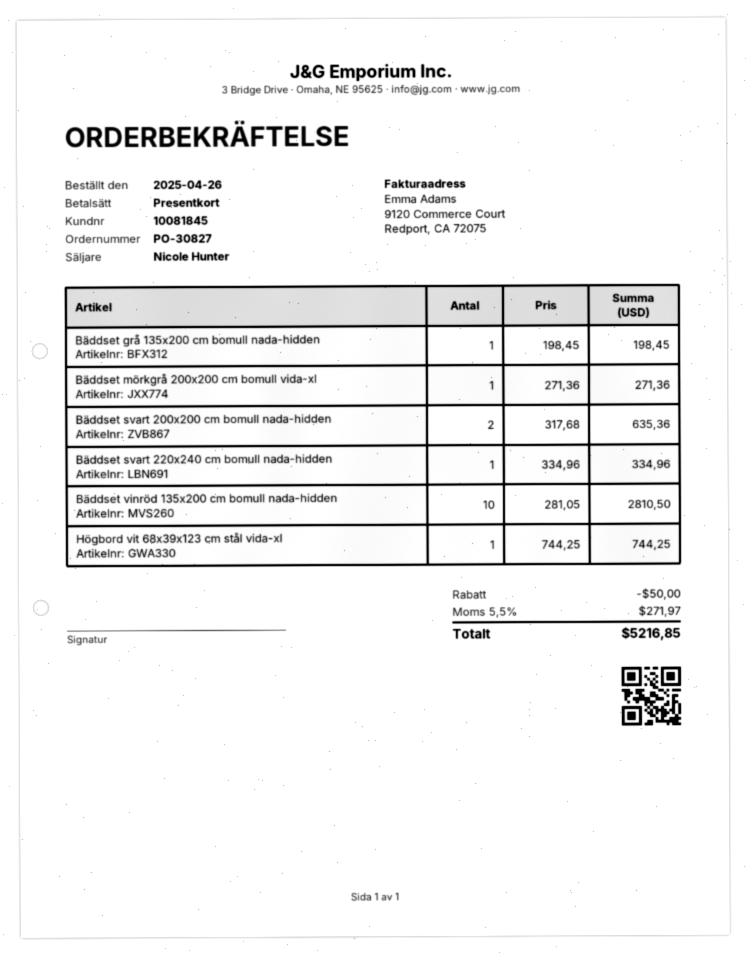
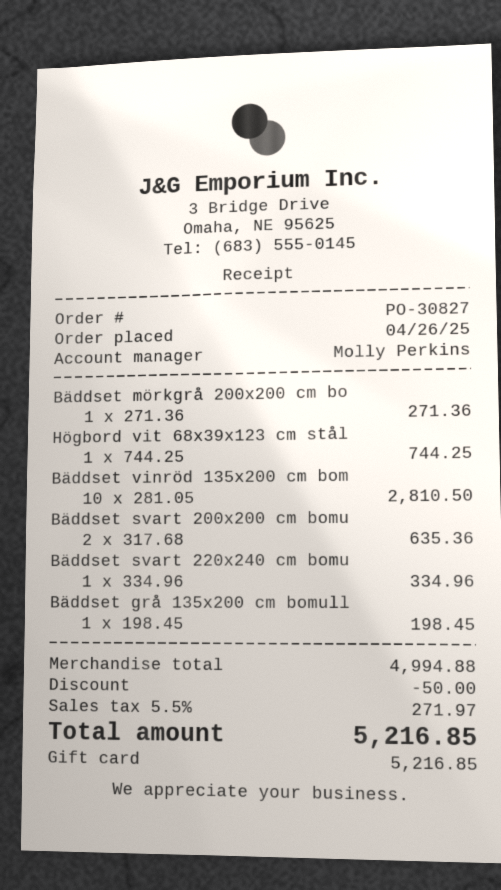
sales rep: Nicole Hunter -> Molly Perkins

